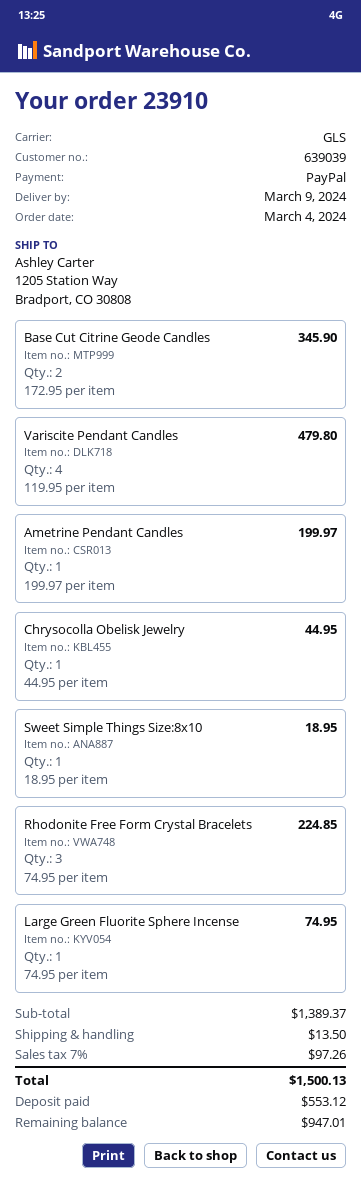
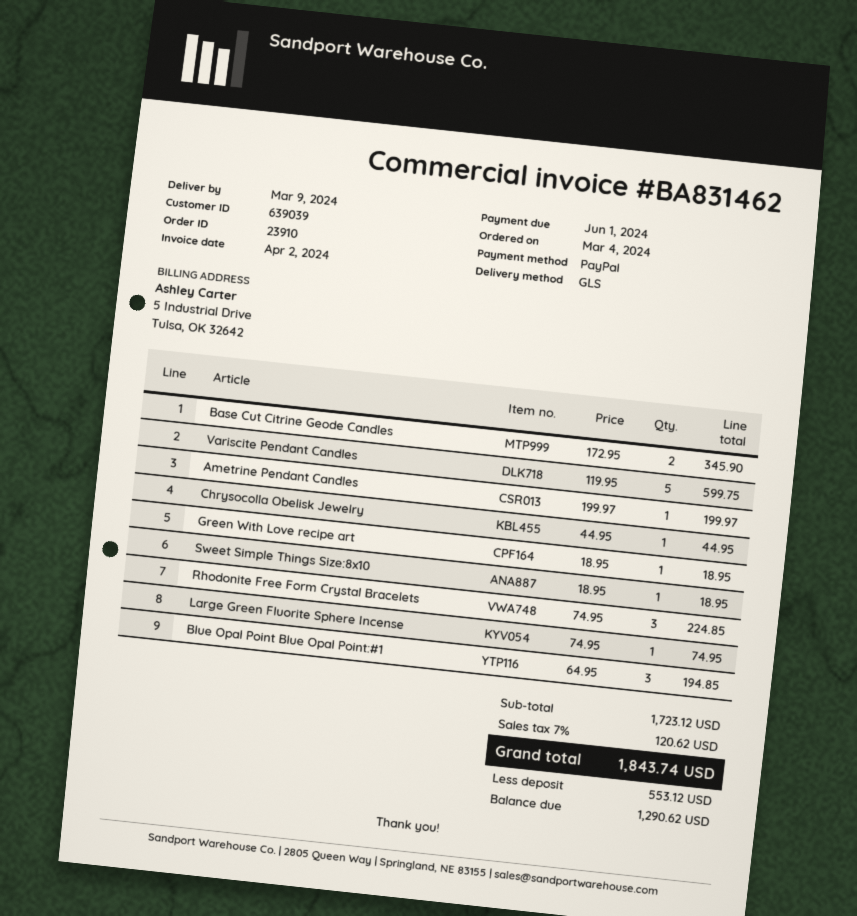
Variscite Pendant Candles: 4 x 119.95 = 479.80 -> 5 x 119.95 = 599.75
Green With Love recipe art: none -> 1 x 18.95 = 18.95
Blue Opal Point Blue Opal Point:#1: none -> 3 x 64.95 = 194.85
subtotal: 1389.37 -> 1723.12
shipping: 13.50 -> none
tax: 7% = 97.26 -> 7% = 120.62
total: 1500.13 -> 1843.74
balance: 947.01 -> 1290.62

